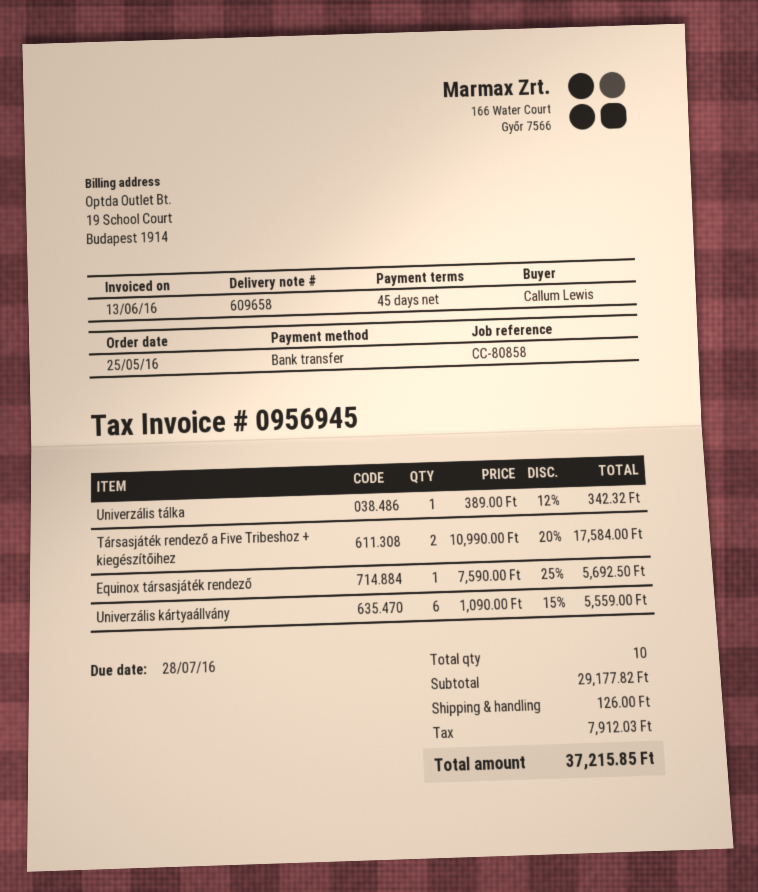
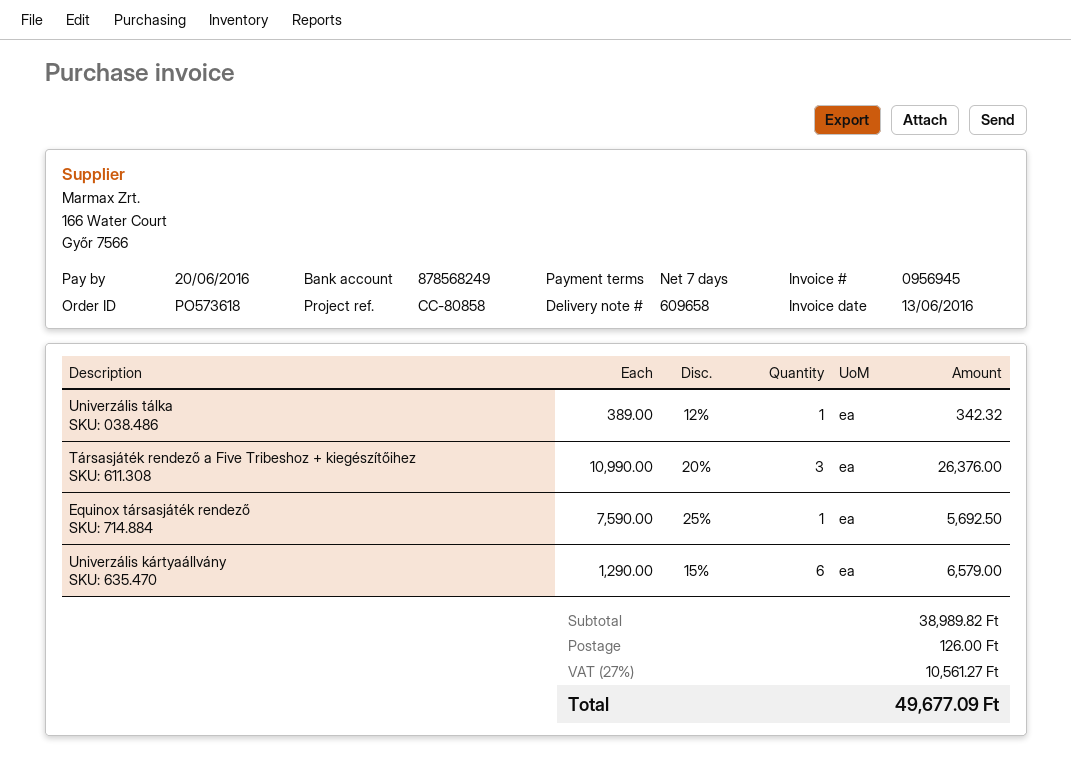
payment terms: 45 days -> 7 days
due date: 2016-07-28 -> 2016-06-20
Társasjáték rendező a Five Tribeshoz + kiegészítőihez: 2 x 10990.00 - 20% = 17584.00 -> 3 x 10990.00 - 20% = 26376.00
Univerzális kártyaállvány: 6 x 1090.00 - 15% = 5559.00 -> 6 x 1290.00 - 15% = 6579.00
subtotal: 29177.82 -> 38989.82
tax: 7912.03 -> 10561.27
total: 37215.85 -> 49677.09

